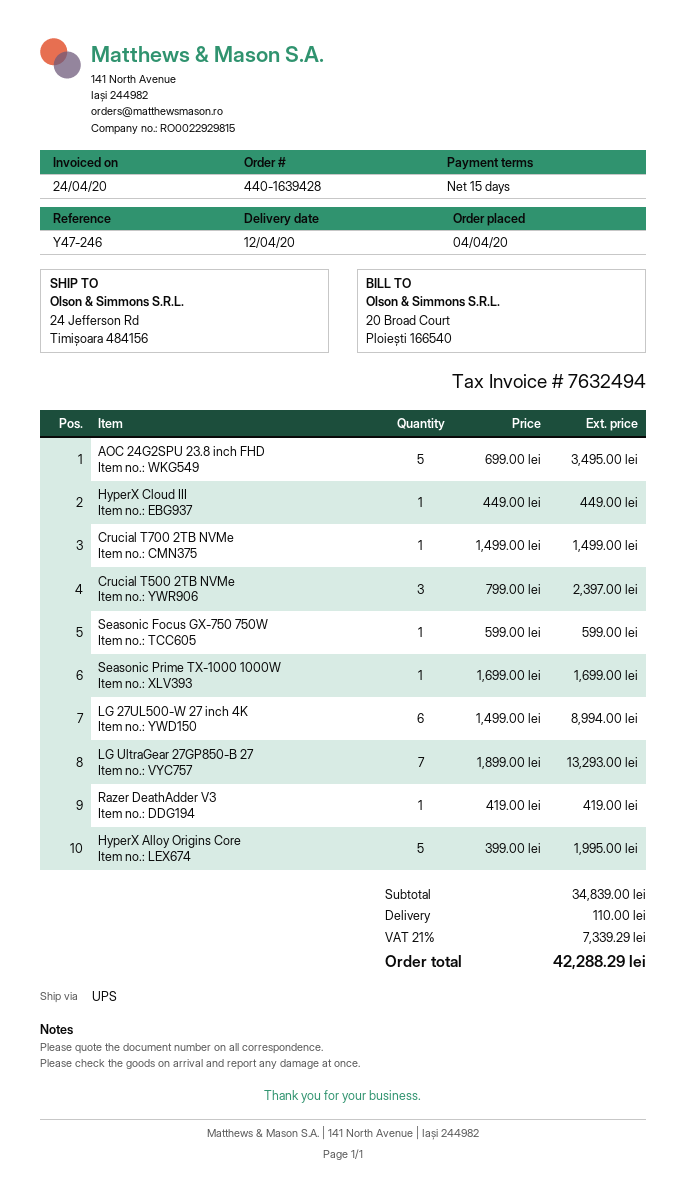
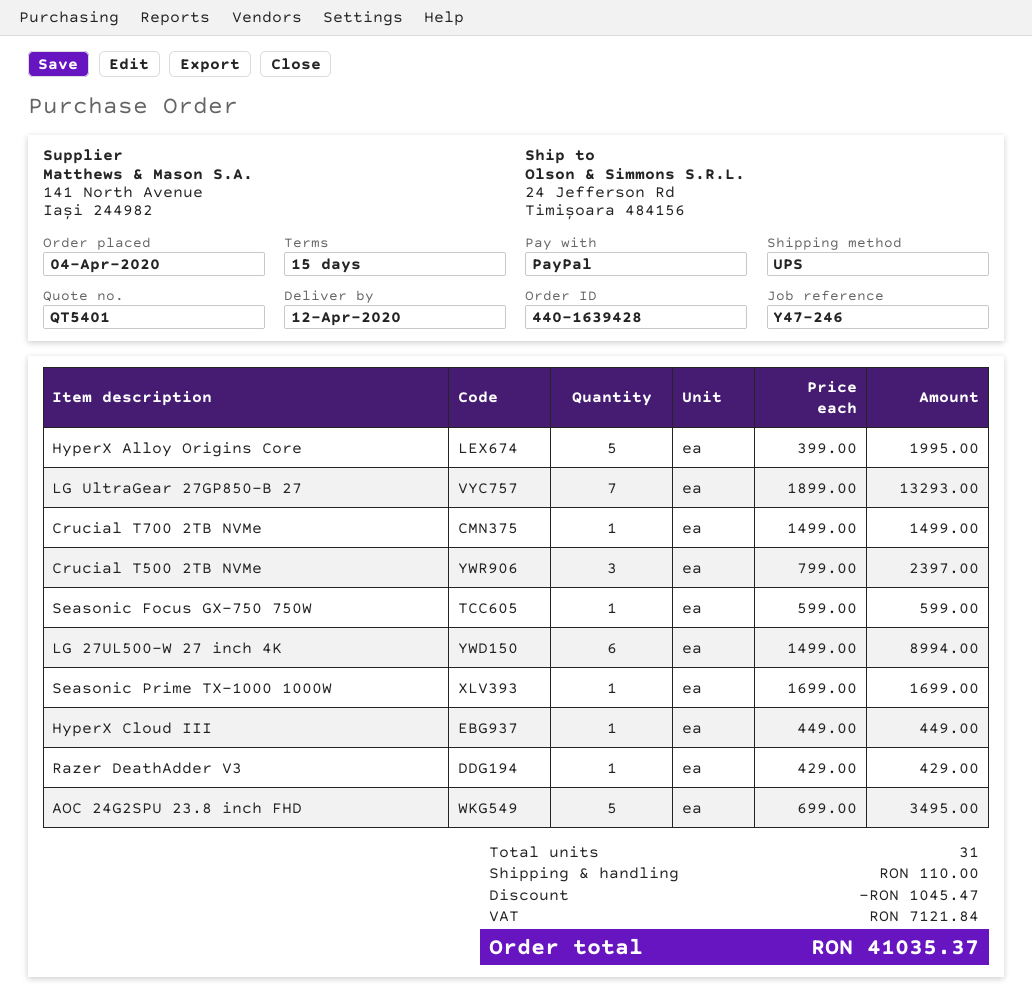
Razer DeathAdder V3: 1 x 419.00 = 419.00 -> 1 x 429.00 = 429.00
discount: none -> 1045.47
tax: 7339.29 -> 7121.84
total: 42288.29 -> 41035.37

